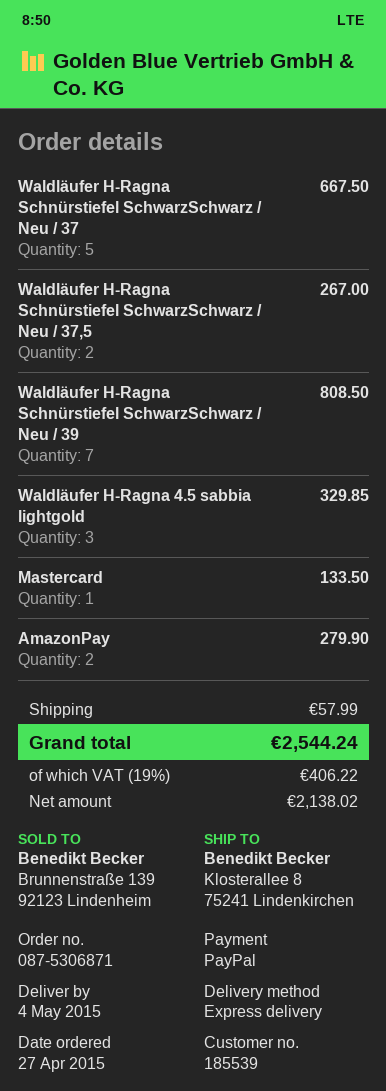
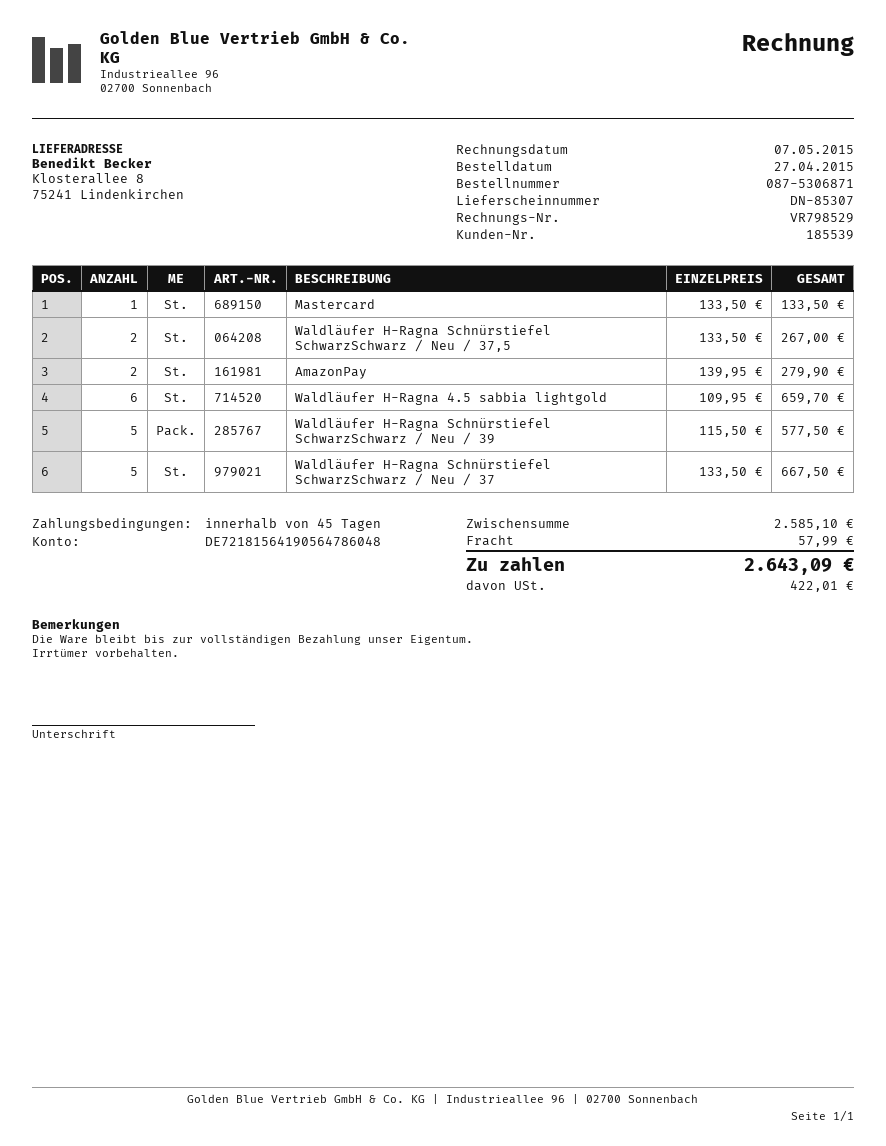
Waldläufer H-Ragna Schnürstiefel SchwarzSchwarz / Neu / 39: 7 for 808.50 -> 5 for 577.50
Waldläufer H-Ragna 4.5 sabbia lightgold: 3 for 329.85 -> 6 for 659.70
tax: 406.22 -> 422.01
total: 2544.24 -> 2643.09

